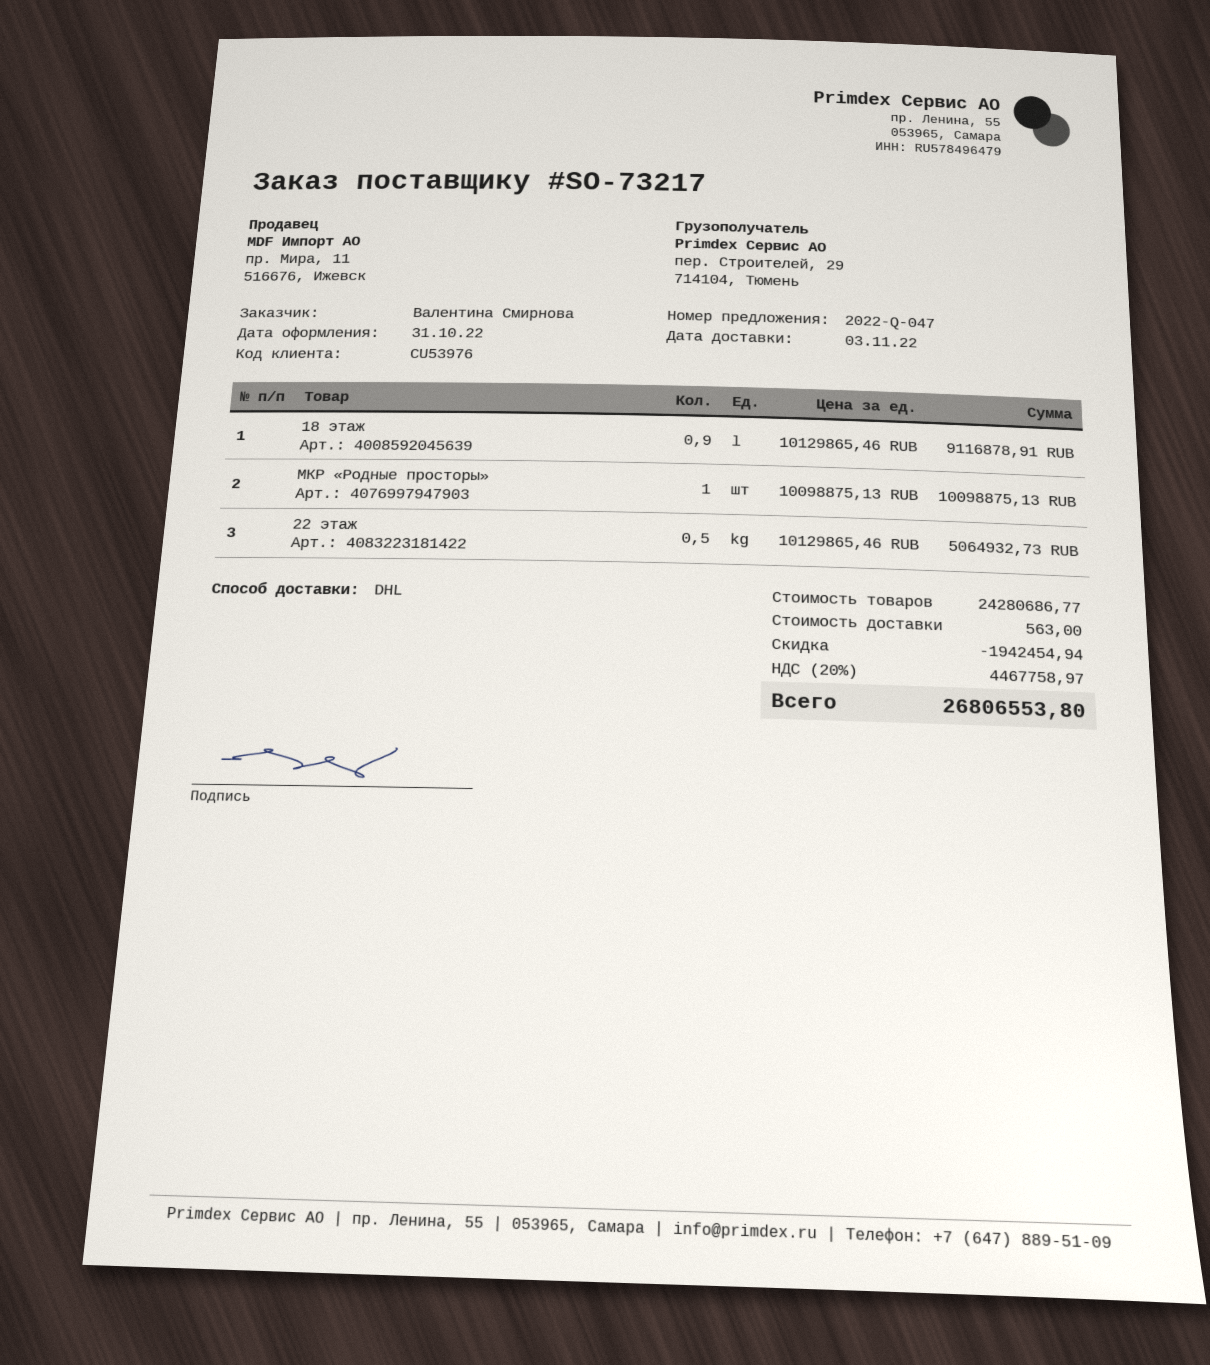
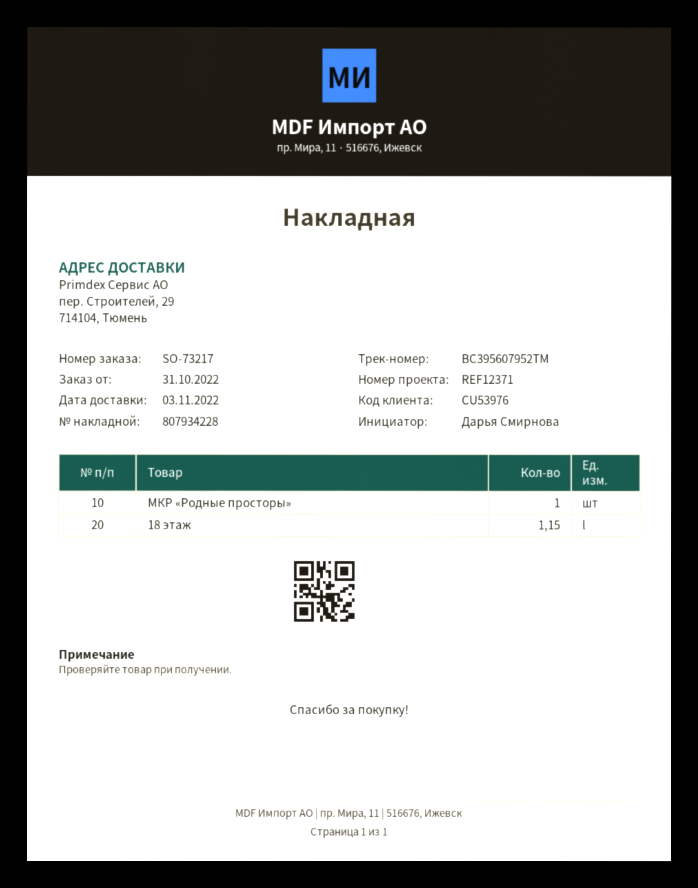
ordered by: Валентина Смирнова -> Дарья Смирнова
18 этаж: 0.9 -> 1.15
22 этаж: 0.5 -> none

